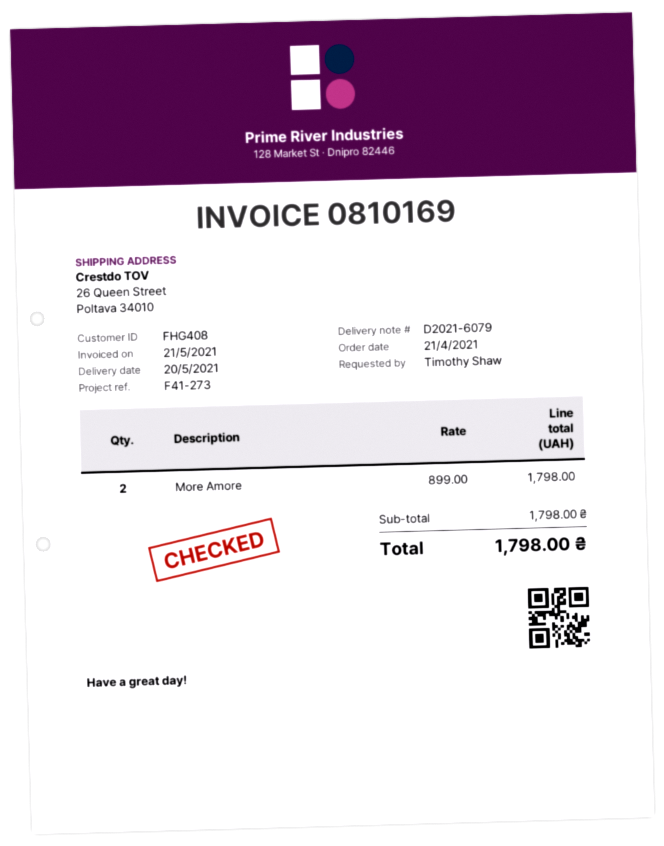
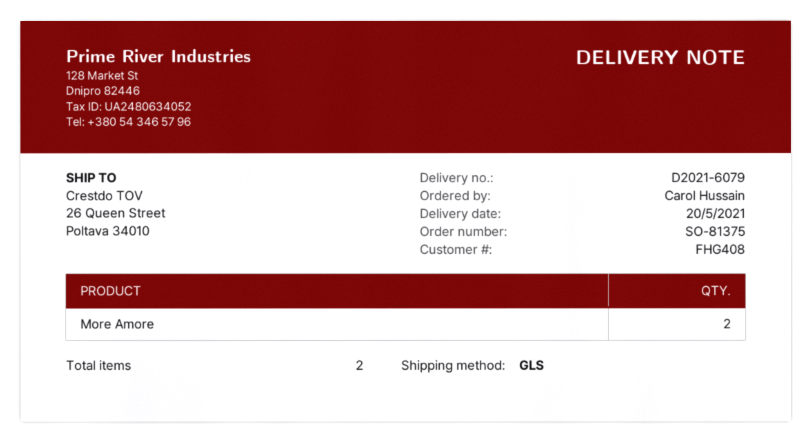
ordered by: Timothy Shaw -> Carol Hussain

